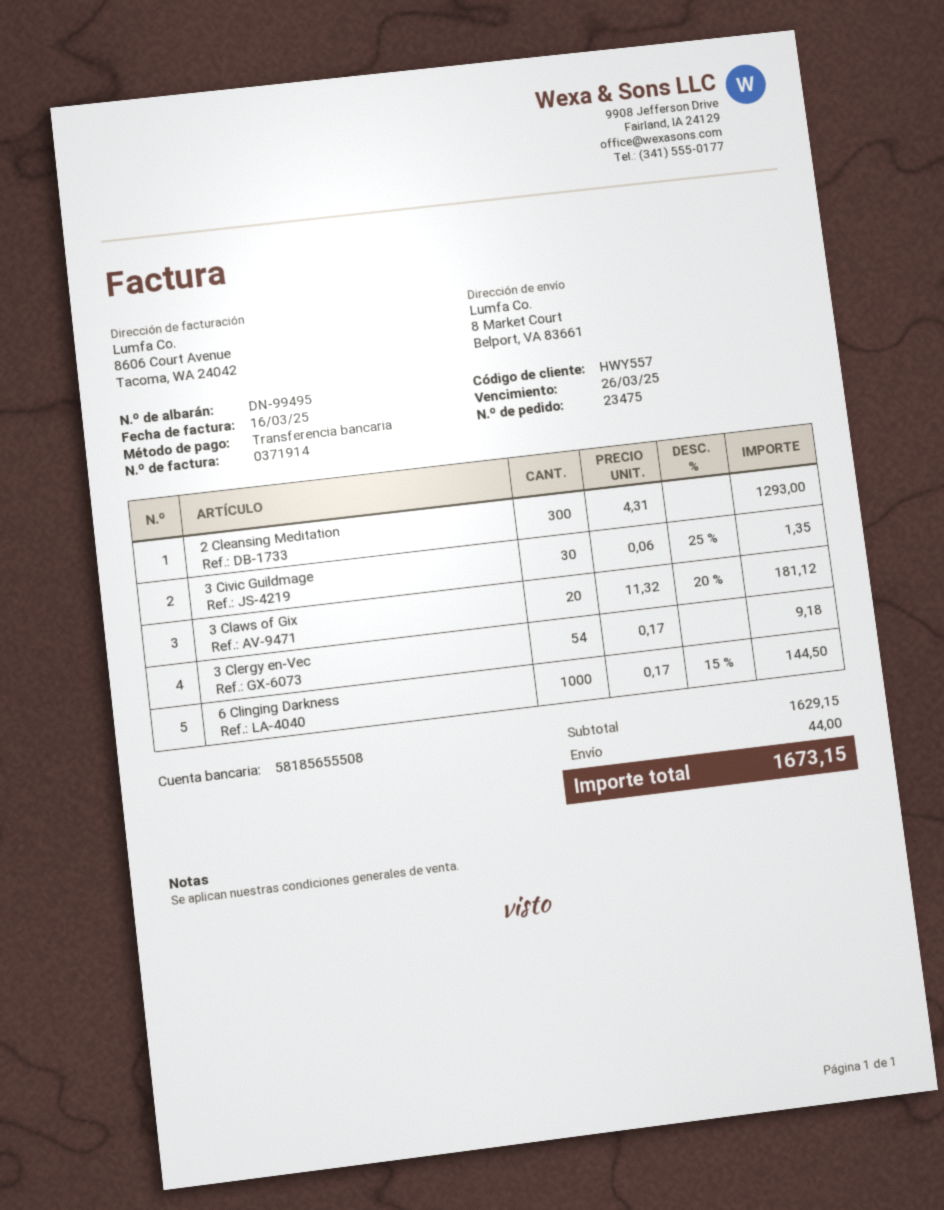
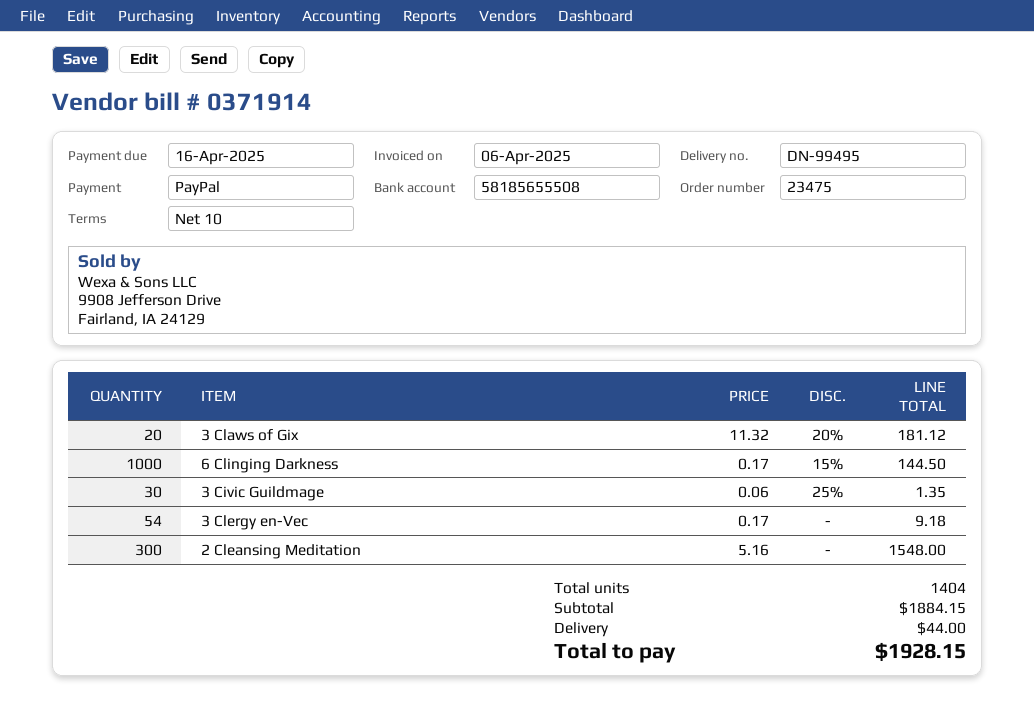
invoice date: 2025-03-16 -> 2025-04-06
due date: 2025-03-26 -> 2025-04-16
payment method: bank transfer -> PayPal
2 Cleansing Meditation: 300 x 4.31 = 1293.00 -> 300 x 5.16 = 1548.00
subtotal: 1629.15 -> 1884.15
total: 1673.15 -> 1928.15

